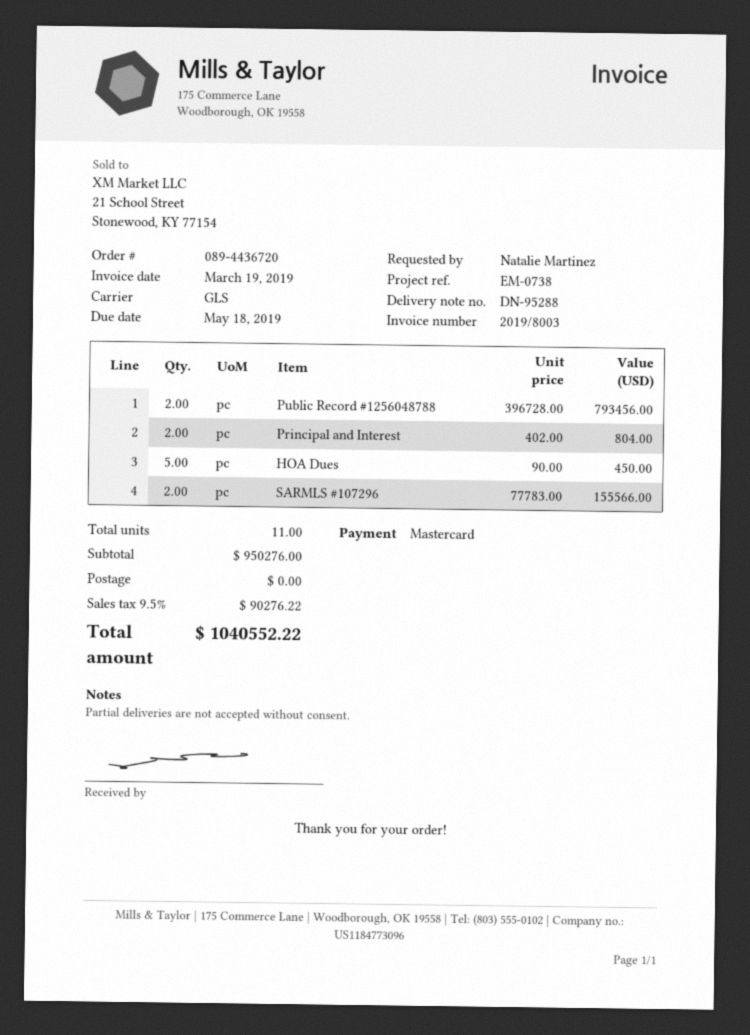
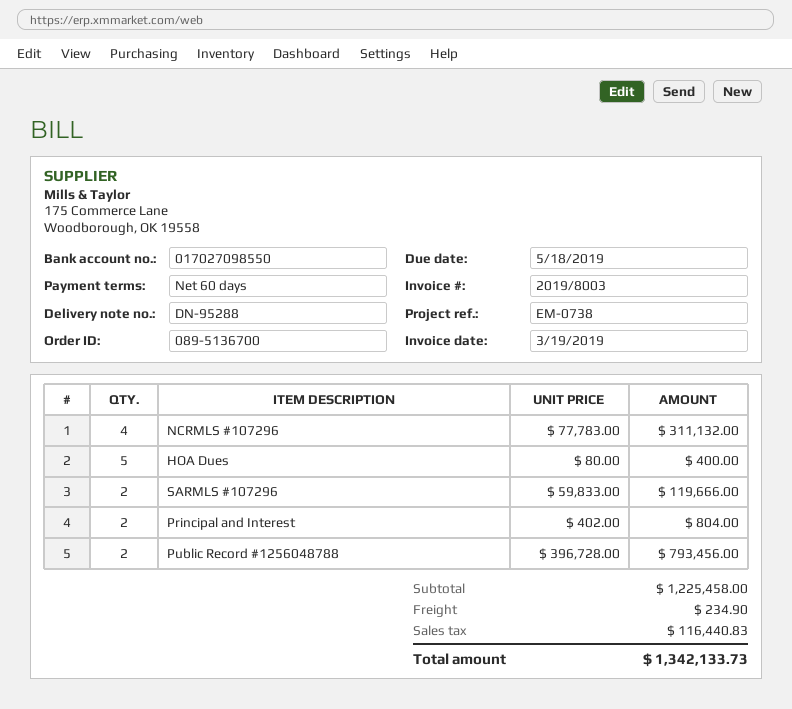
order number: 089-4436720 -> 089-5136700
HOA Dues: 5 x 90.00 = 450.00 -> 5 x 80.00 = 400.00
SARMLS #107296: 2 x 77783.00 = 155566.00 -> 2 x 59833.00 = 119666.00
NCRMLS #107296: none -> 4 x 77783.00 = 311132.00
subtotal: 950276.00 -> 1225458.00
shipping: 0.00 -> 234.90
tax: 90276.22 -> 116440.83
total: 1040552.22 -> 1342133.73

